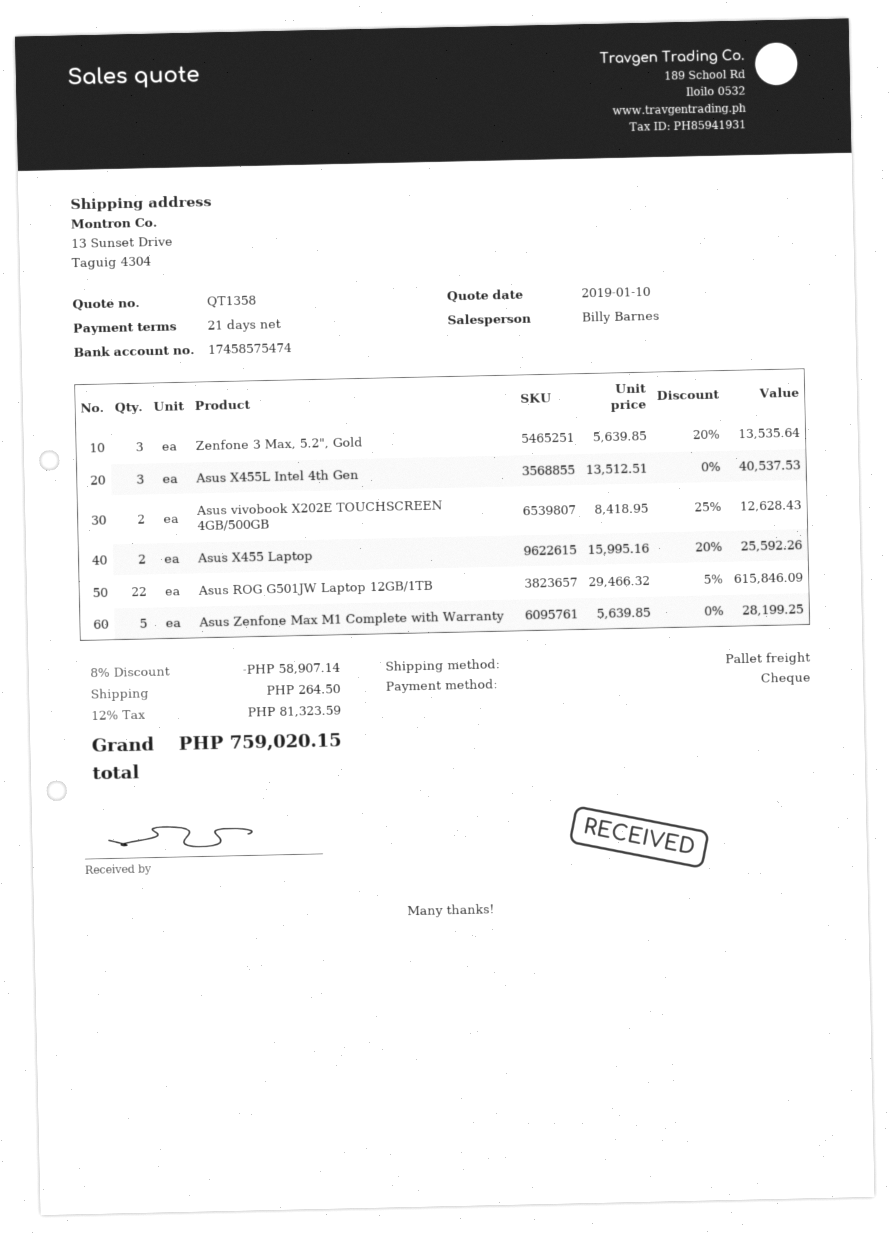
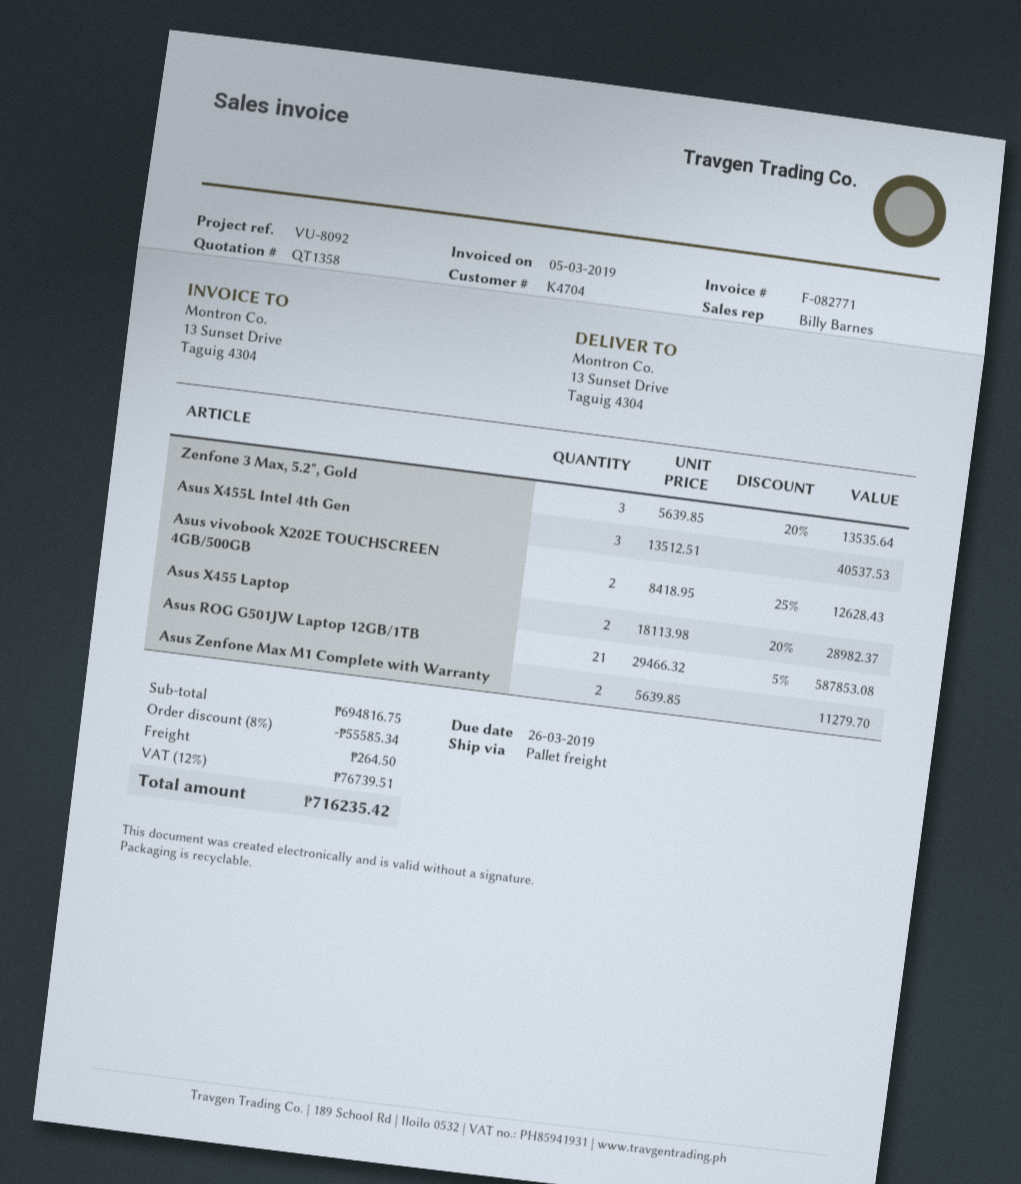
Asus X455 Laptop: 2 x 15995.16 - 20% = 25592.26 -> 2 x 18113.98 - 20% = 28982.37
Asus ROG G501JW Laptop 12GB/1TB: 22 x 29466.32 - 5% = 615846.09 -> 21 x 29466.32 - 5% = 587853.08
Asus Zenfone Max M1 Complete with Warranty: 5 x 5639.85 = 28199.25 -> 2 x 5639.85 = 11279.70
discount: 8% = 58907.14 -> 8% = 55585.34
tax: 12% = 81323.59 -> 12% = 76739.51
total: 759020.15 -> 716235.42

